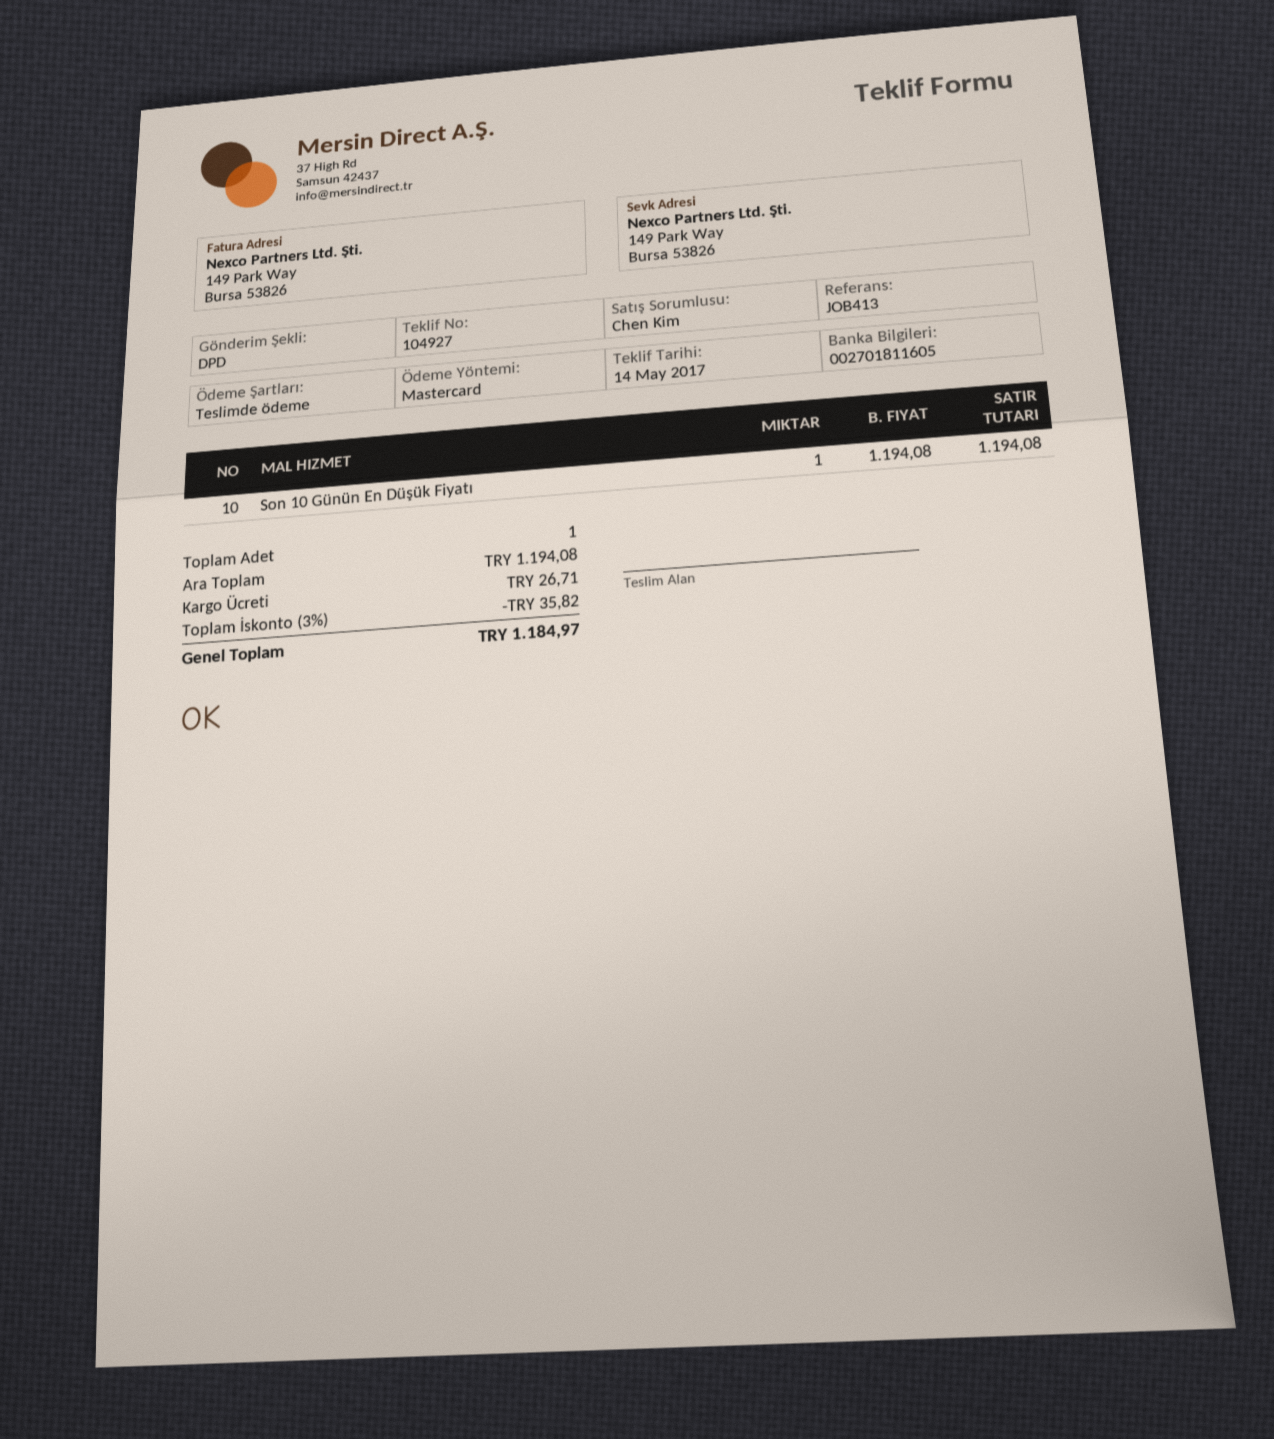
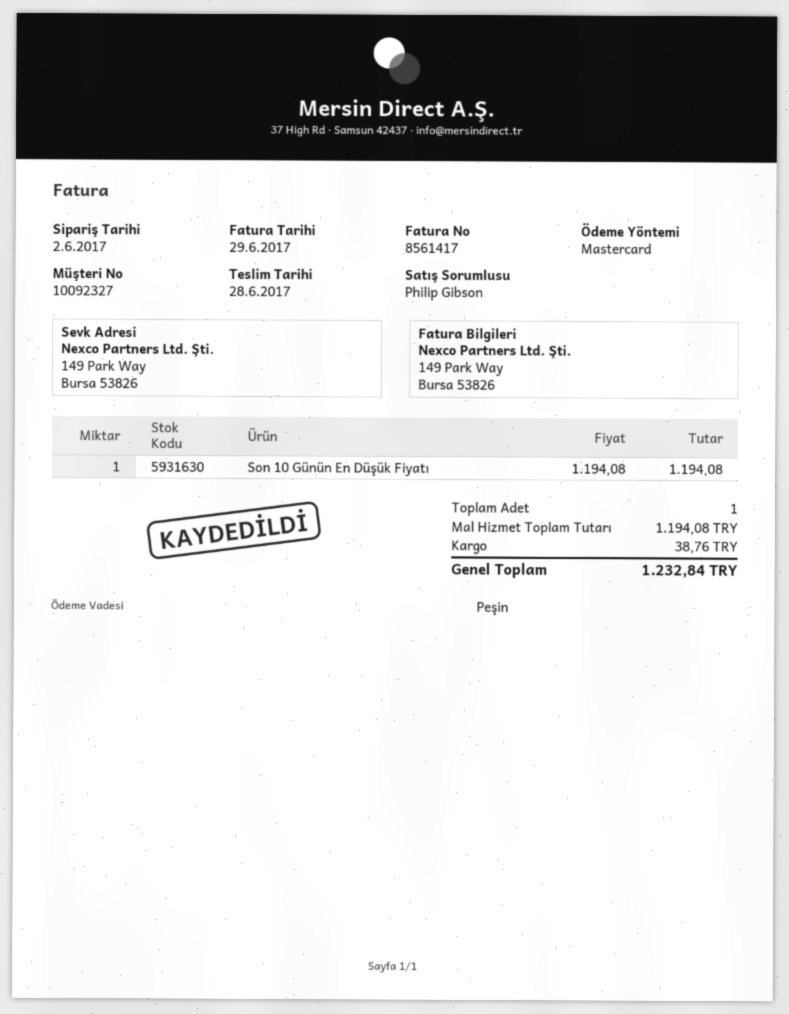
sales rep: Chen Kim -> Philip Gibson
discount: 3% = 35.82 -> none
shipping: 26.71 -> 38.76
total: 1184.97 -> 1232.84

